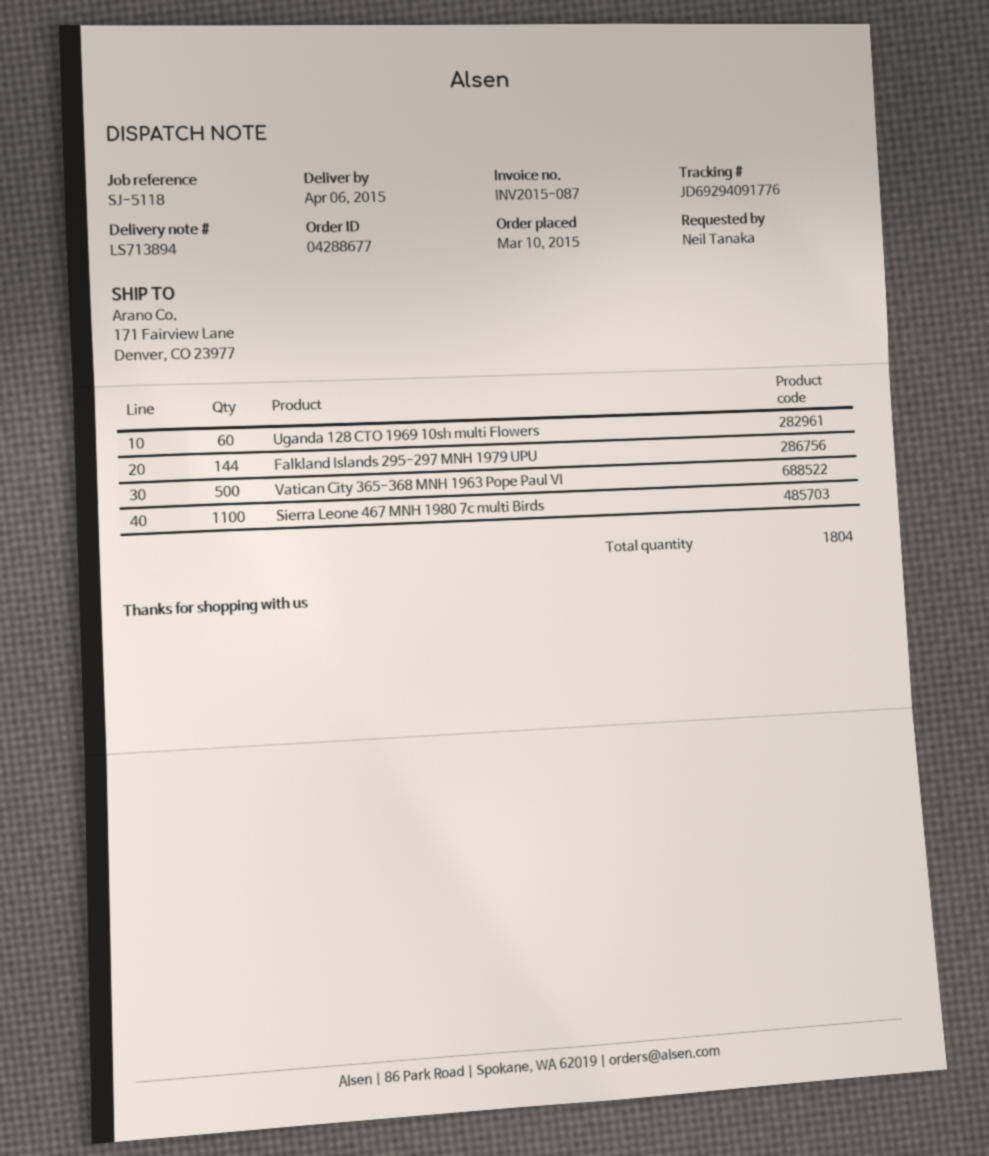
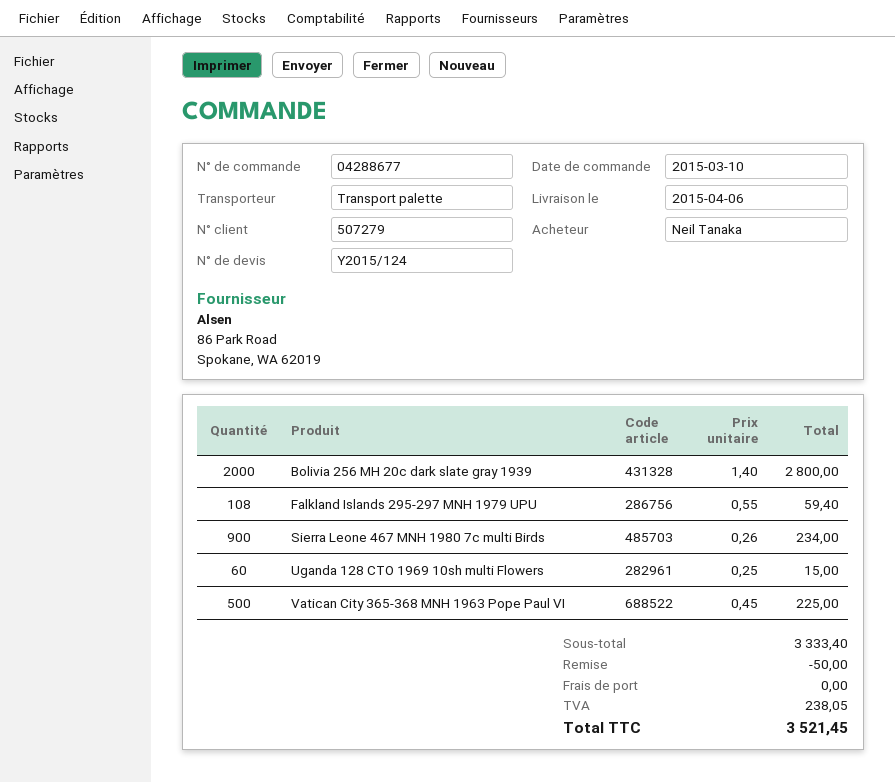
Falkland Islands 295-297 MNH 1979 UPU: 144 -> 108
Sierra Leone 467 MNH 1980 7c multi Birds: 1100 -> 900
Bolivia 256 MH 20c dark slate gray 1939: none -> 2000

